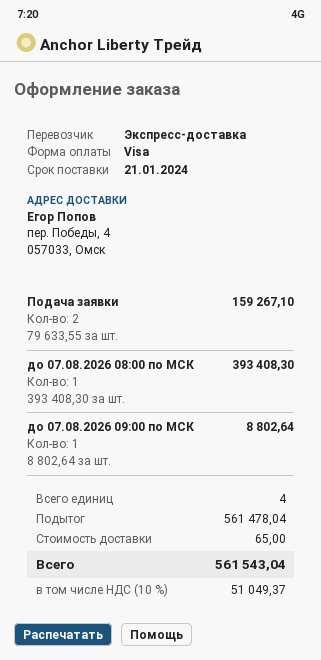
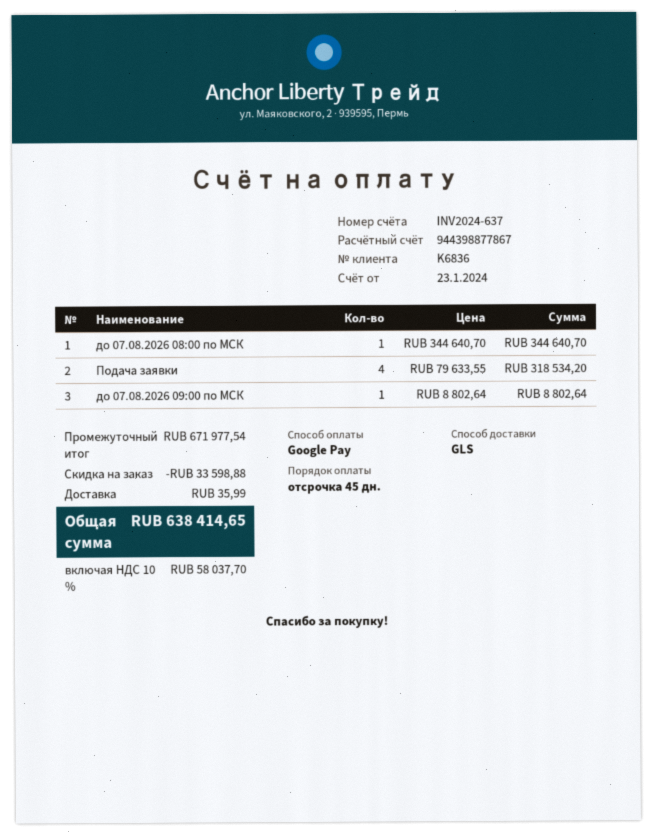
payment method: Visa -> Google Pay
shipping method: express -> GLS
Подача заявки: 2 x 79633.55 = 159267.10 -> 4 x 79633.55 = 318534.20
до 07.08.2026 08:00 по МСК: 1 x 393408.30 = 393408.30 -> 1 x 344640.70 = 344640.70
subtotal: 561478.04 -> 671977.54
discount: none -> 33598.88
shipping: 65.00 -> 35.99
tax: 10% = 51049.37 -> 10% = 58037.70
total: 561543.04 -> 638414.65

